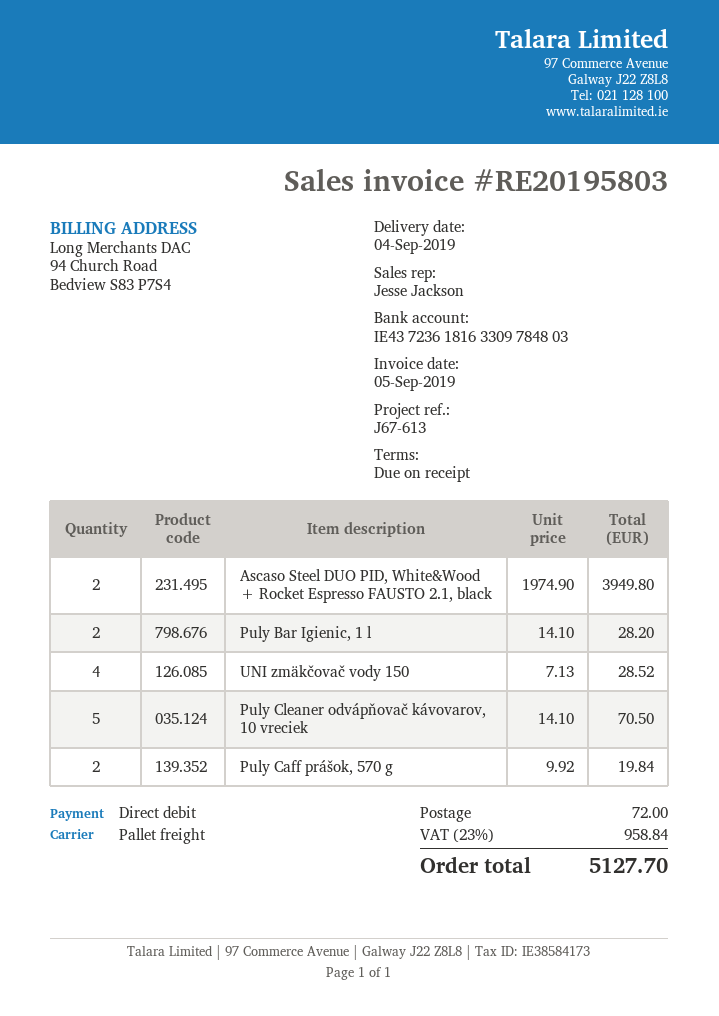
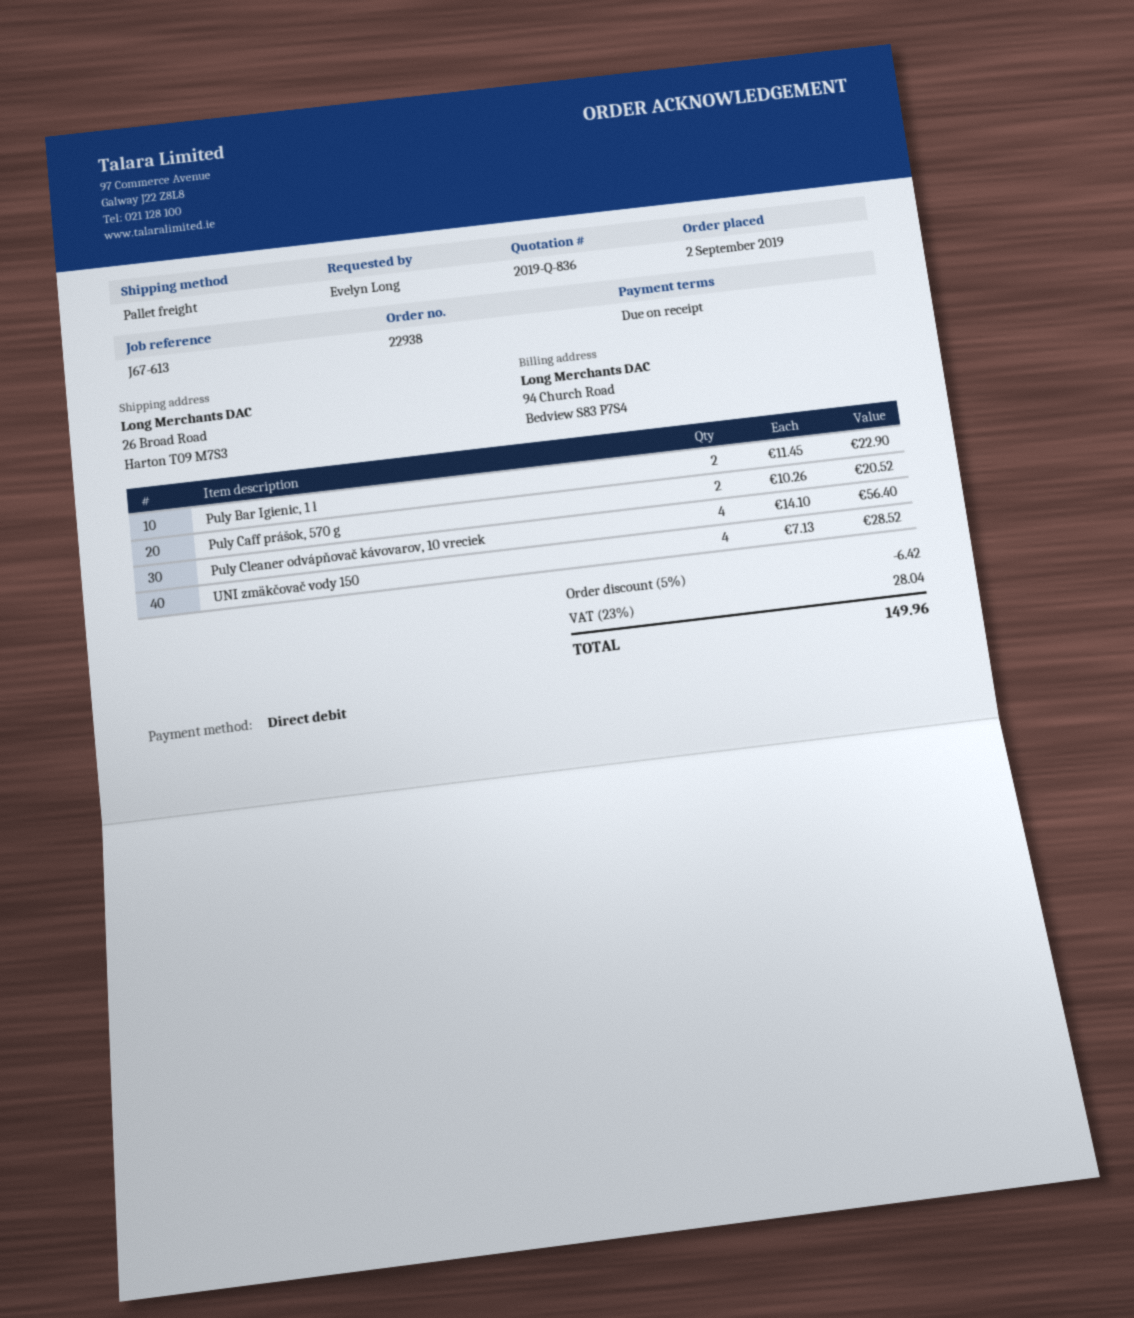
Ascaso Steel DUO PID, White&Wood + Rocket Espresso FAUSTO 2.1, black: 2 x 1974.90 = 3949.80 -> none
Puly Bar Igienic, 1 l: 2 x 14.10 = 28.20 -> 2 x 11.45 = 22.90
Puly Cleaner odvápňovač kávovarov, 10 vreciek: 5 x 14.10 = 70.50 -> 4 x 14.10 = 56.40
Puly Caff prášok, 570 g: 2 x 9.92 = 19.84 -> 2 x 10.26 = 20.52
discount: none -> 5% = 6.42
shipping: 72.00 -> none
tax: 23% = 958.84 -> 23% = 28.04
total: 5127.70 -> 149.96

